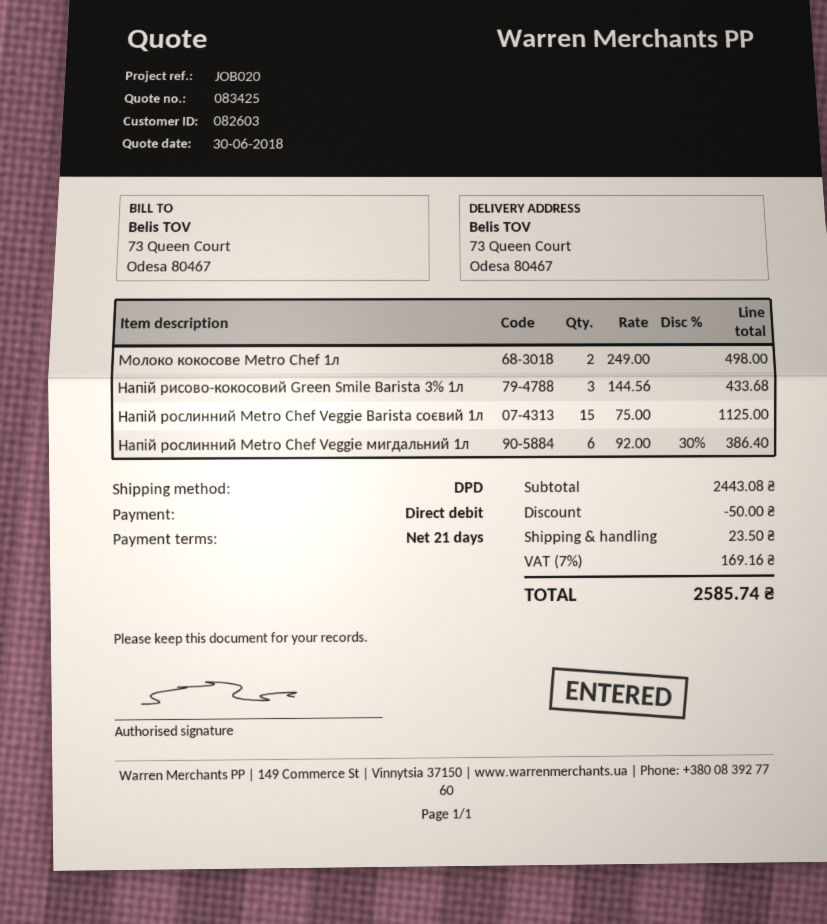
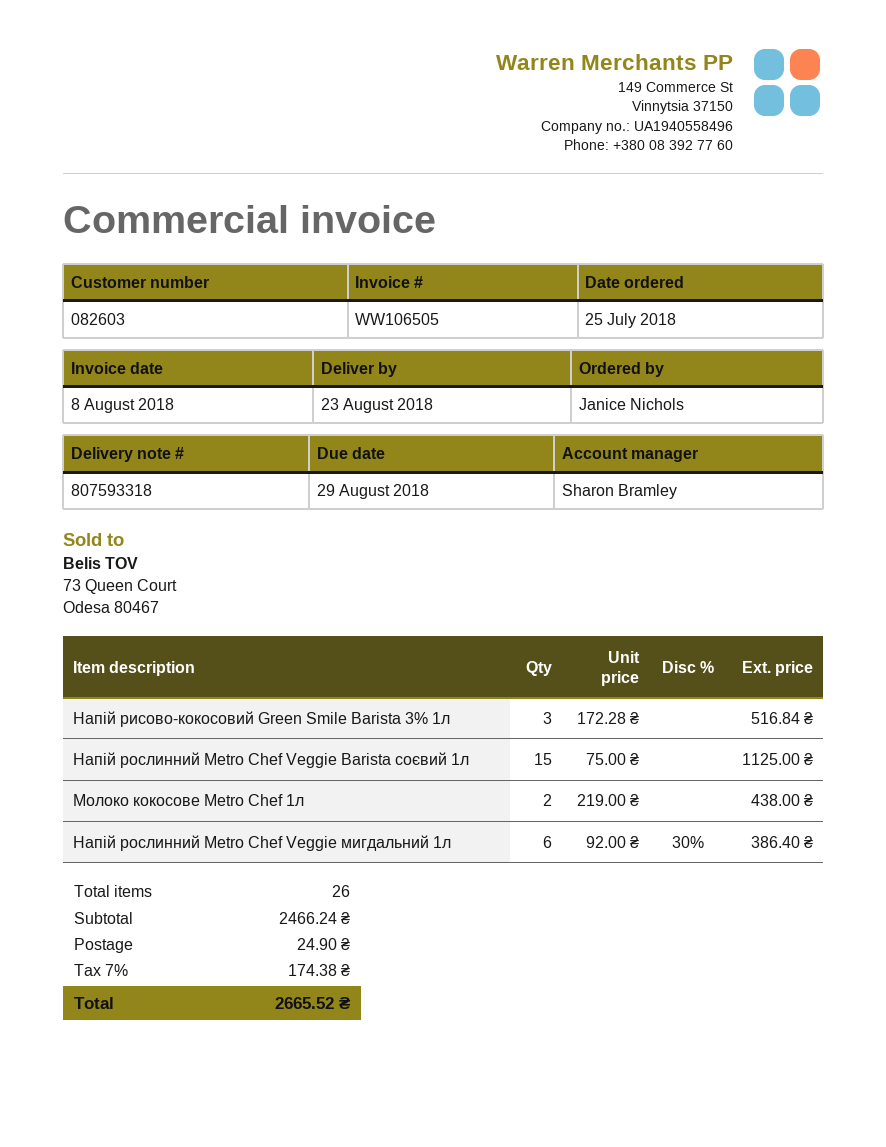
Молоко кокосове Metro Chef 1л: 2 x 249.00 = 498.00 -> 2 x 219.00 = 438.00
Напій рисово-кокосовий Green Smile Barista 3% 1л: 3 x 144.56 = 433.68 -> 3 x 172.28 = 516.84
subtotal: 2443.08 -> 2466.24
discount: 50.00 -> none
shipping: 23.50 -> 24.90
tax: 7% = 169.16 -> 7% = 174.38
total: 2585.74 -> 2665.52

